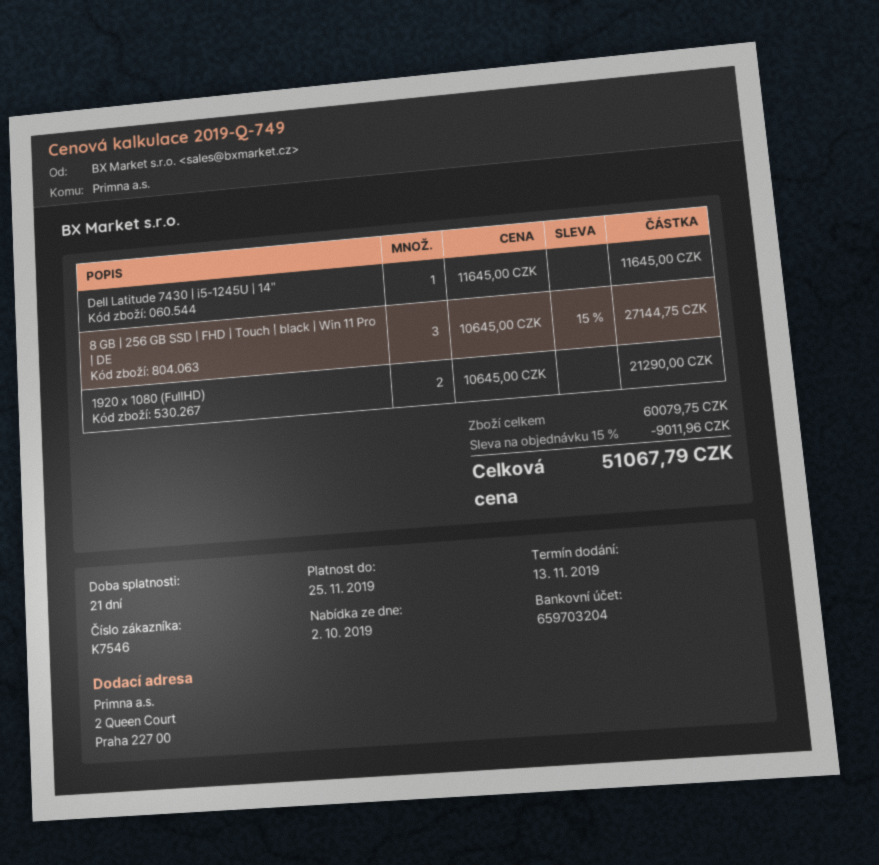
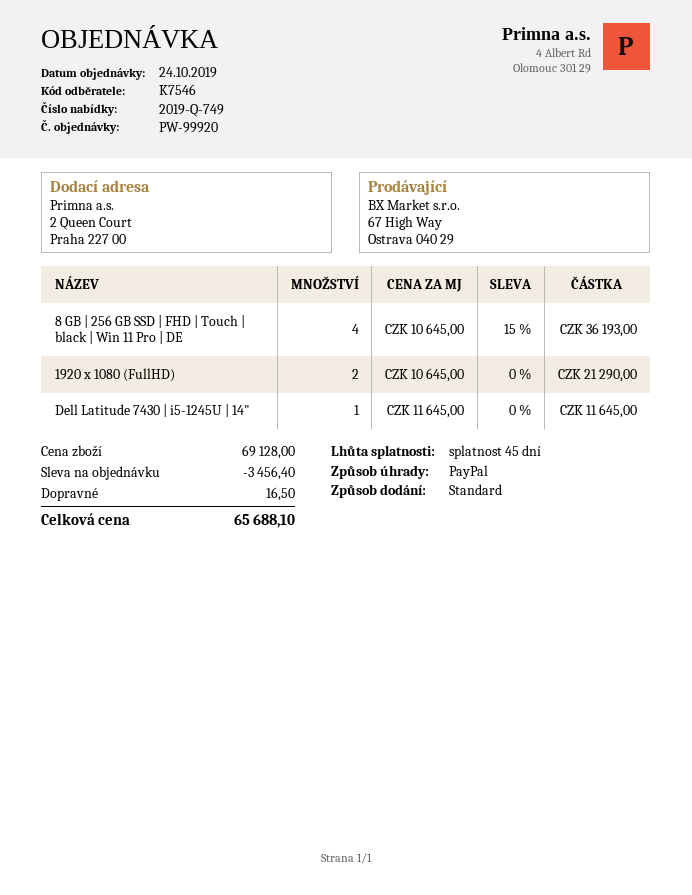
payment terms: 21 days -> 45 days
8 GB | 256 GB SSD | FHD | Touch | black | Win 11 Pro | DE: 3 x 10645.00 - 15% = 27144.75 -> 4 x 10645.00 - 15% = 36193.00
subtotal: 60079.75 -> 69128.00
discount: 9011.96 -> 3456.40
shipping: none -> 16.50
total: 51067.79 -> 65688.10

